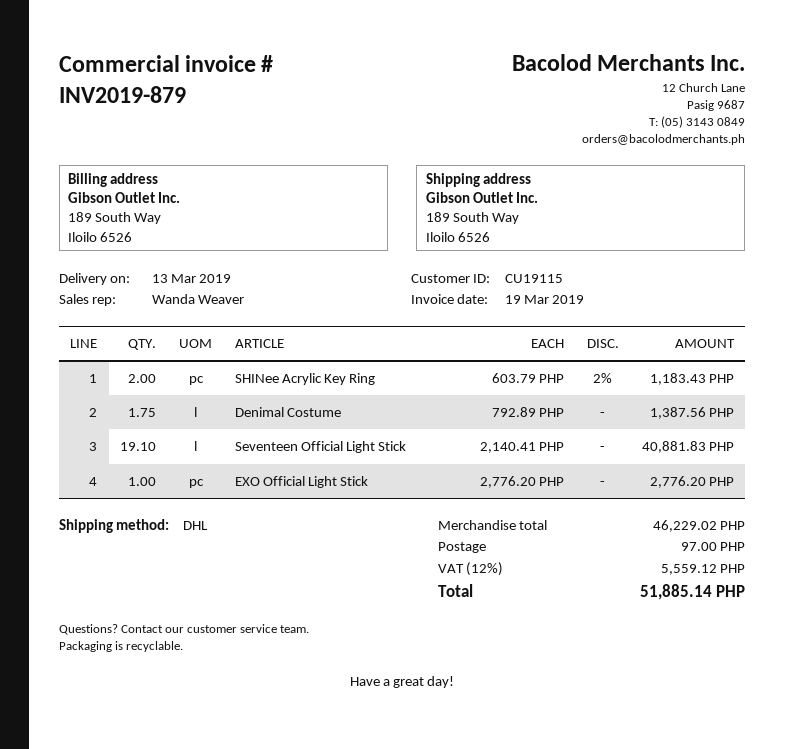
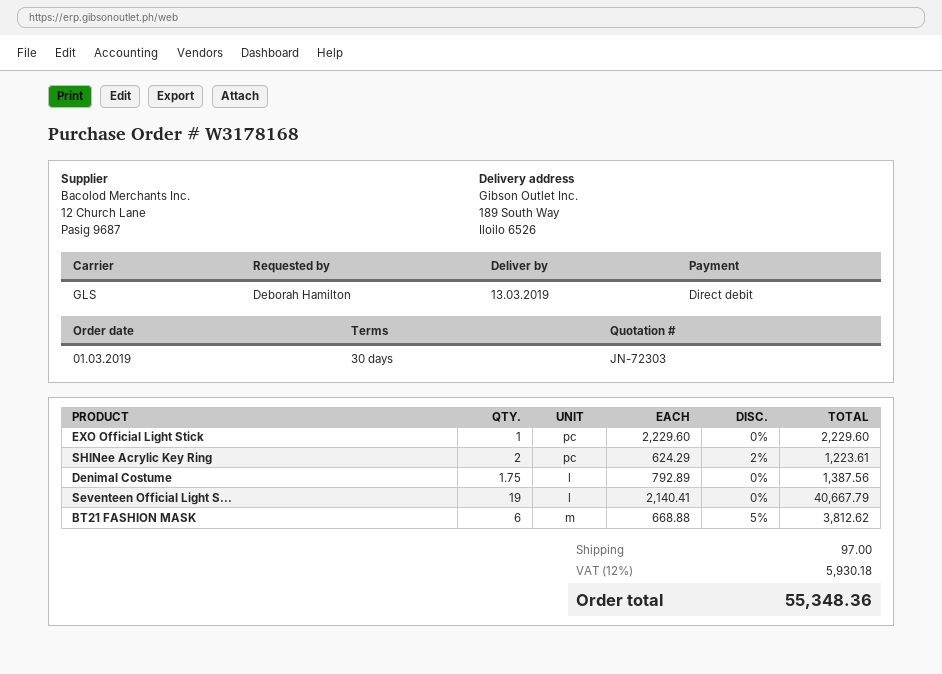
shipping method: DHL -> GLS
SHINee Acrylic Key Ring: 2 x 603.79 - 2% = 1183.43 -> 2 x 624.29 - 2% = 1223.61
Seventeen Official Light Stick: 19.1 x 2140.41 = 40881.83 -> 19 x 2140.41 = 40667.79
EXO Official Light Stick: 1 x 2776.20 = 2776.20 -> 1 x 2229.60 = 2229.60
BT21 FASHION MASK: none -> 6 x 668.88 - 5% = 3812.62
tax: 12% = 5559.12 -> 12% = 5930.18
total: 51885.14 -> 55348.36

